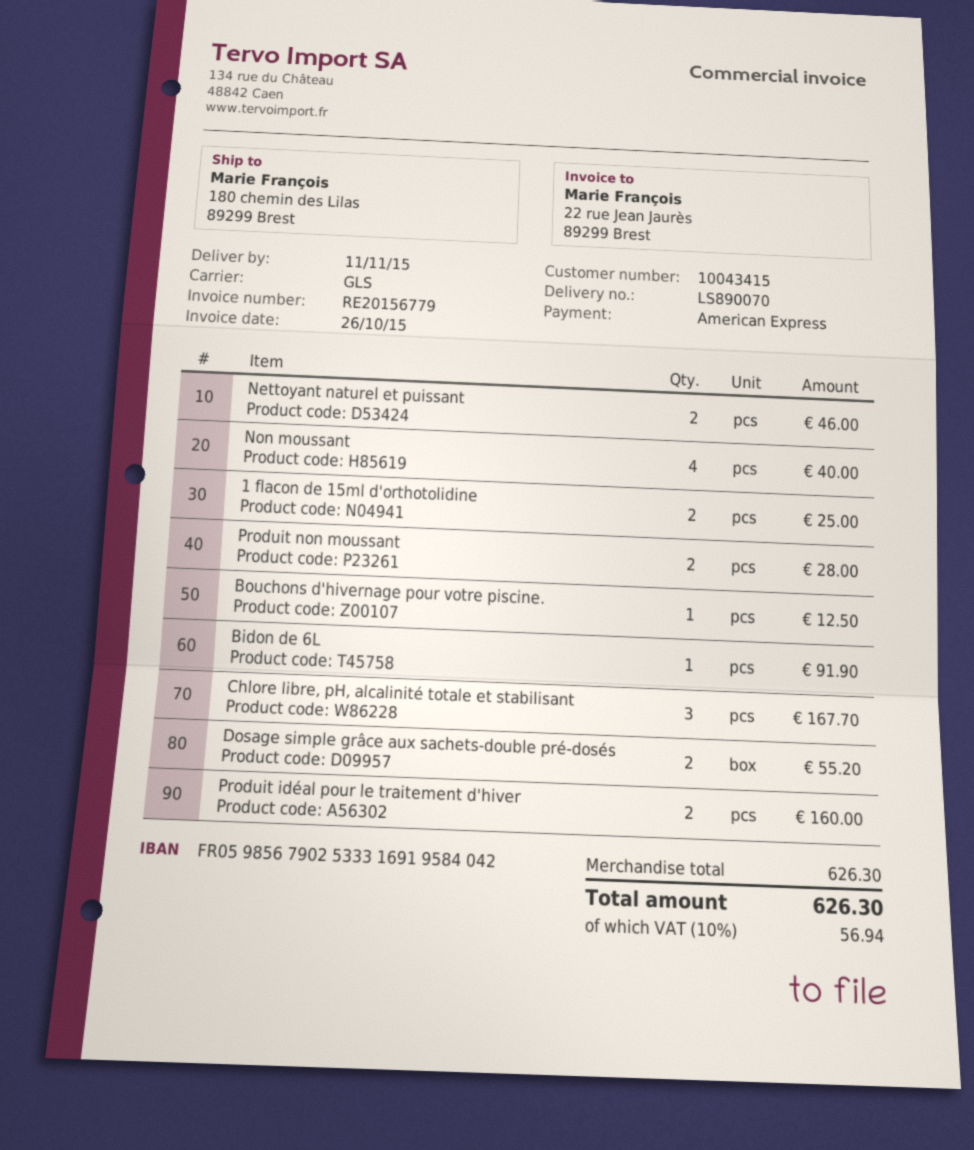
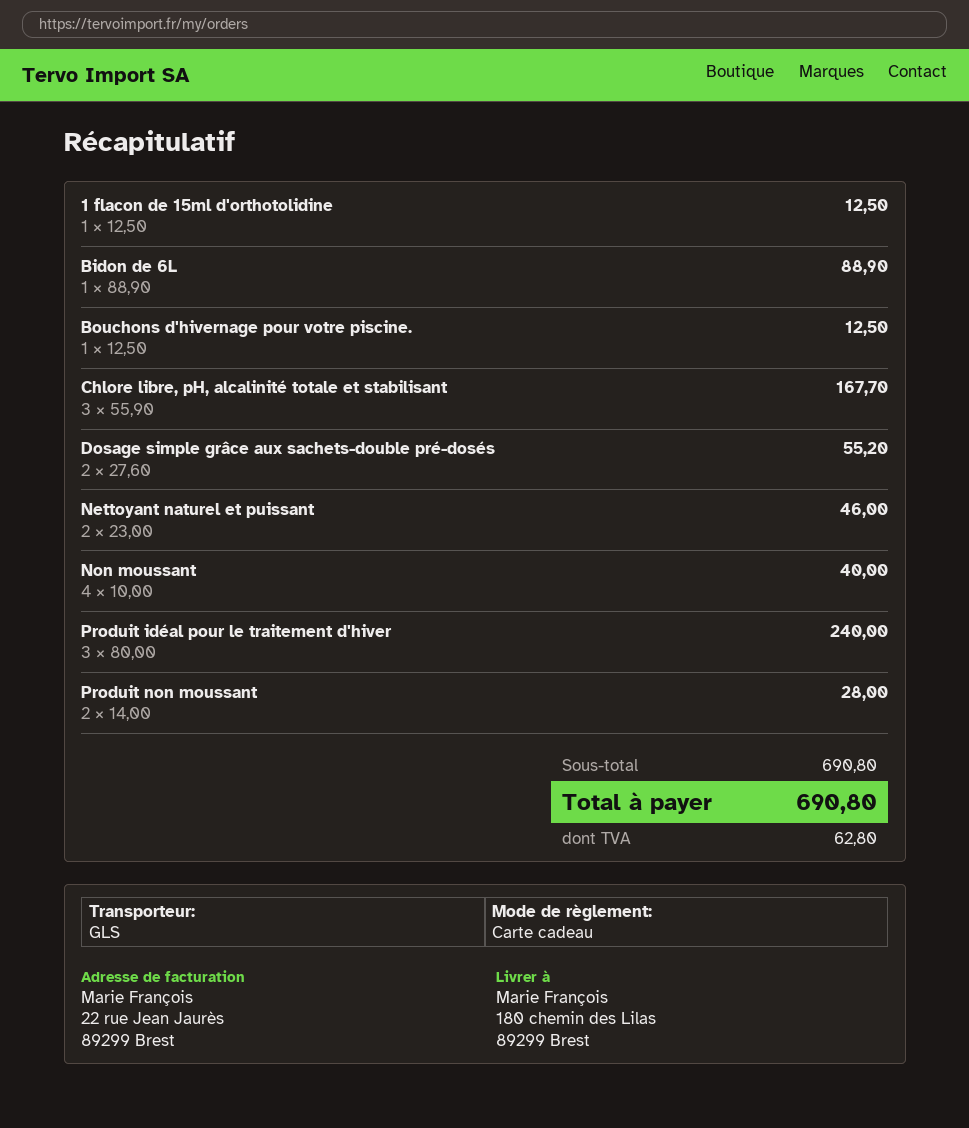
payment method: American Express -> gift card
1 flacon de 15ml d'orthotolidine: 2 for 25.00 -> 1 for 12.50
Bidon de 6L: 1 for 91.90 -> 1 for 88.90
Produit idéal pour le traitement d'hiver: 2 for 160.00 -> 3 for 240.00
subtotal: 626.30 -> 690.80
tax: 56.94 -> 62.80
total: 626.30 -> 690.80

